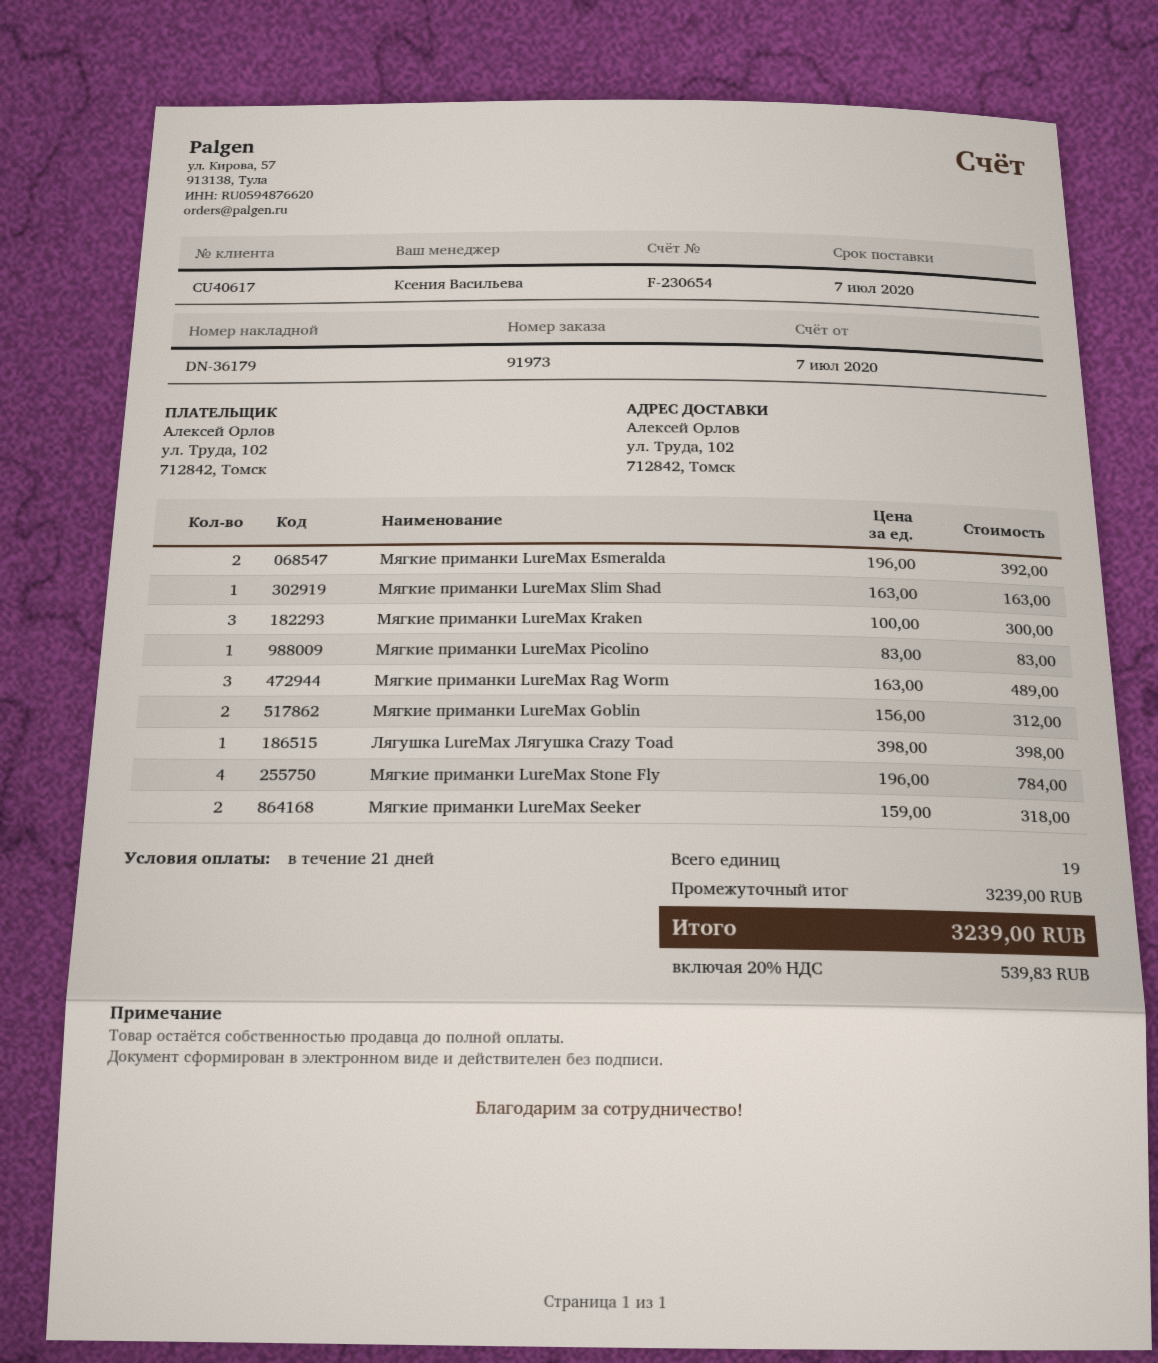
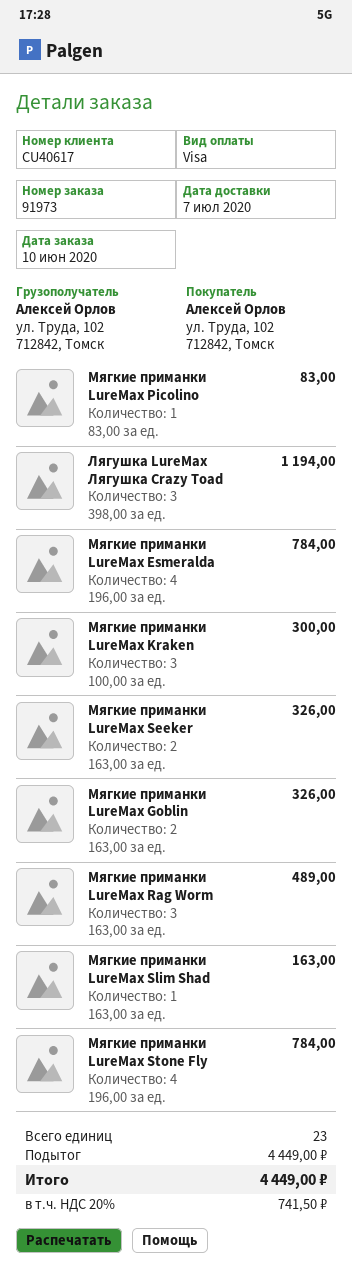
Мягкие приманки LureMax Esmeralda: 2 x 196.00 = 392.00 -> 4 x 196.00 = 784.00
Мягкие приманки LureMax Goblin: 2 x 156.00 = 312.00 -> 2 x 163.00 = 326.00
Лягушка LureMax Лягушка Crazy Toad: 1 x 398.00 = 398.00 -> 3 x 398.00 = 1194.00
Мягкие приманки LureMax Seeker: 2 x 159.00 = 318.00 -> 2 x 163.00 = 326.00
total quantity: 19 -> 23
subtotal: 3239.00 -> 4449.00
tax: 20% = 539.83 -> 20% = 741.50
total: 3239.00 -> 4449.00

